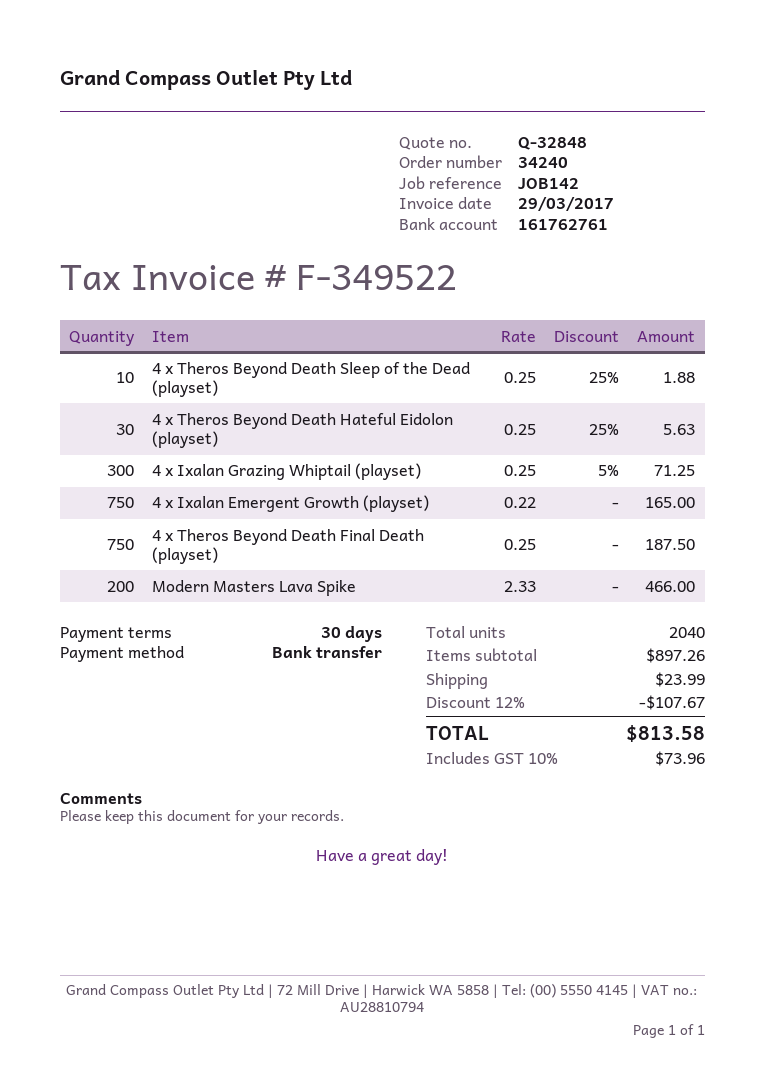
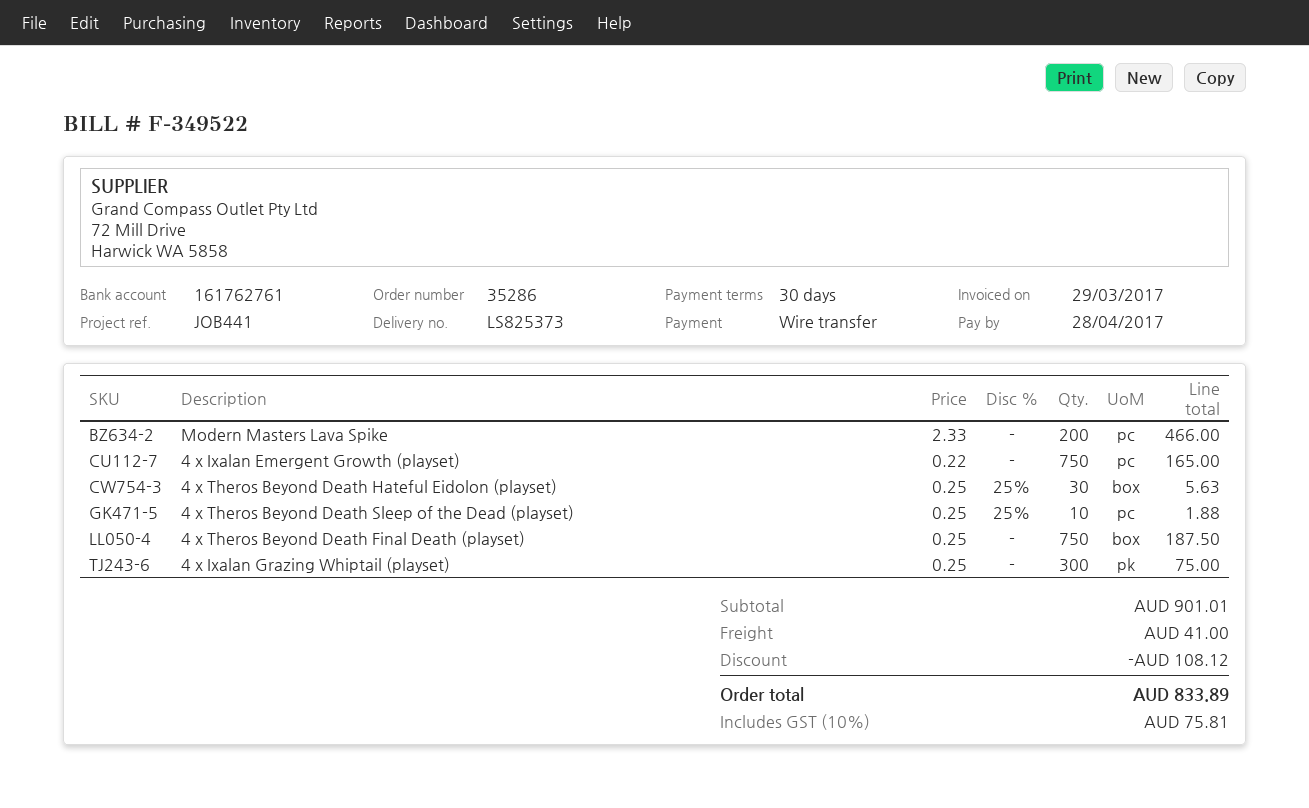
order number: 34240 -> 35286
reference: JOB142 -> JOB441
4 x Ixalan Grazing Whiptail (playset): 300 x 0.25 - 5% = 71.25 -> 300 x 0.25 = 75.00
subtotal: 897.26 -> 901.01
discount: 107.67 -> 108.12
shipping: 23.99 -> 41.00
tax: 10% = 73.96 -> 10% = 75.81
total: 813.58 -> 833.89

